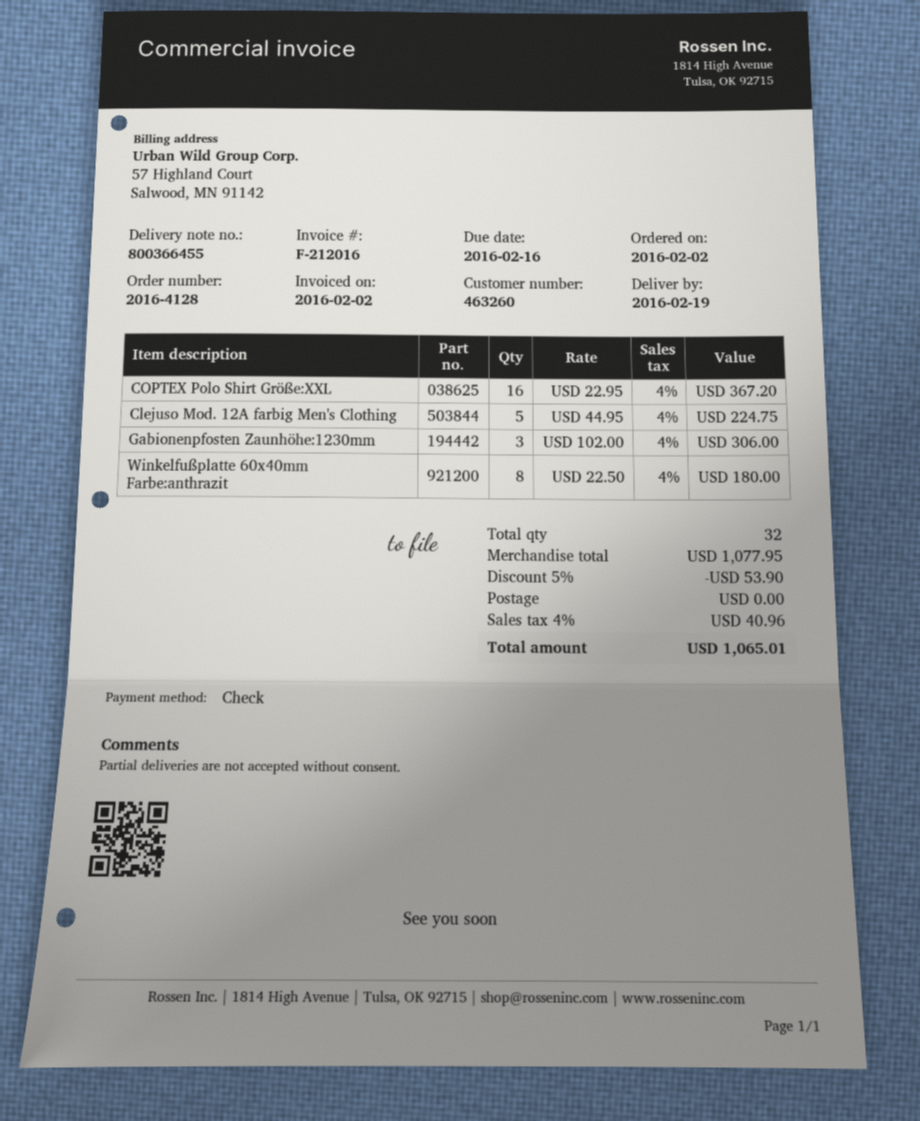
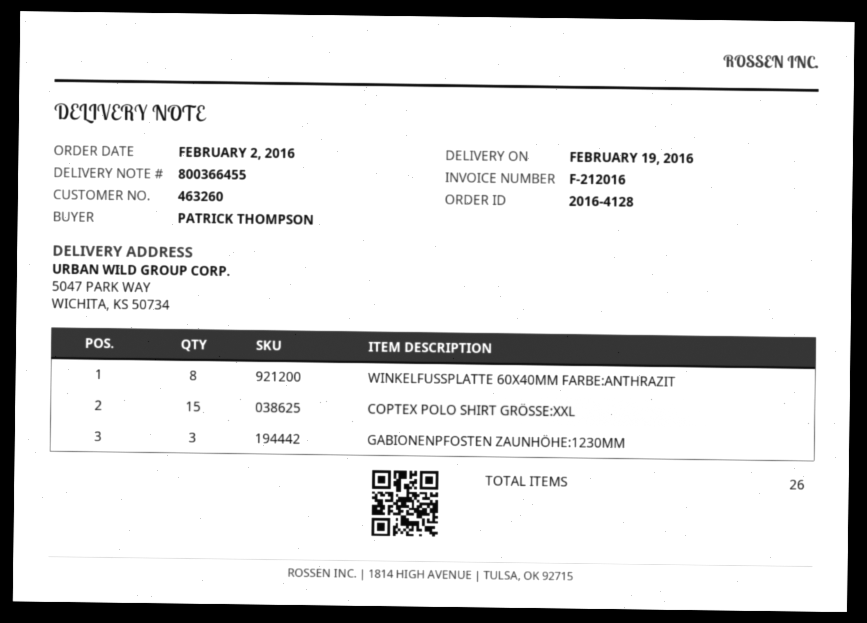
COPTEX Polo Shirt Größe:XXL: 16 -> 15
Clejuso Mod. 12A farbig Men's Clothing: 5 -> none
total quantity: 32 -> 26

